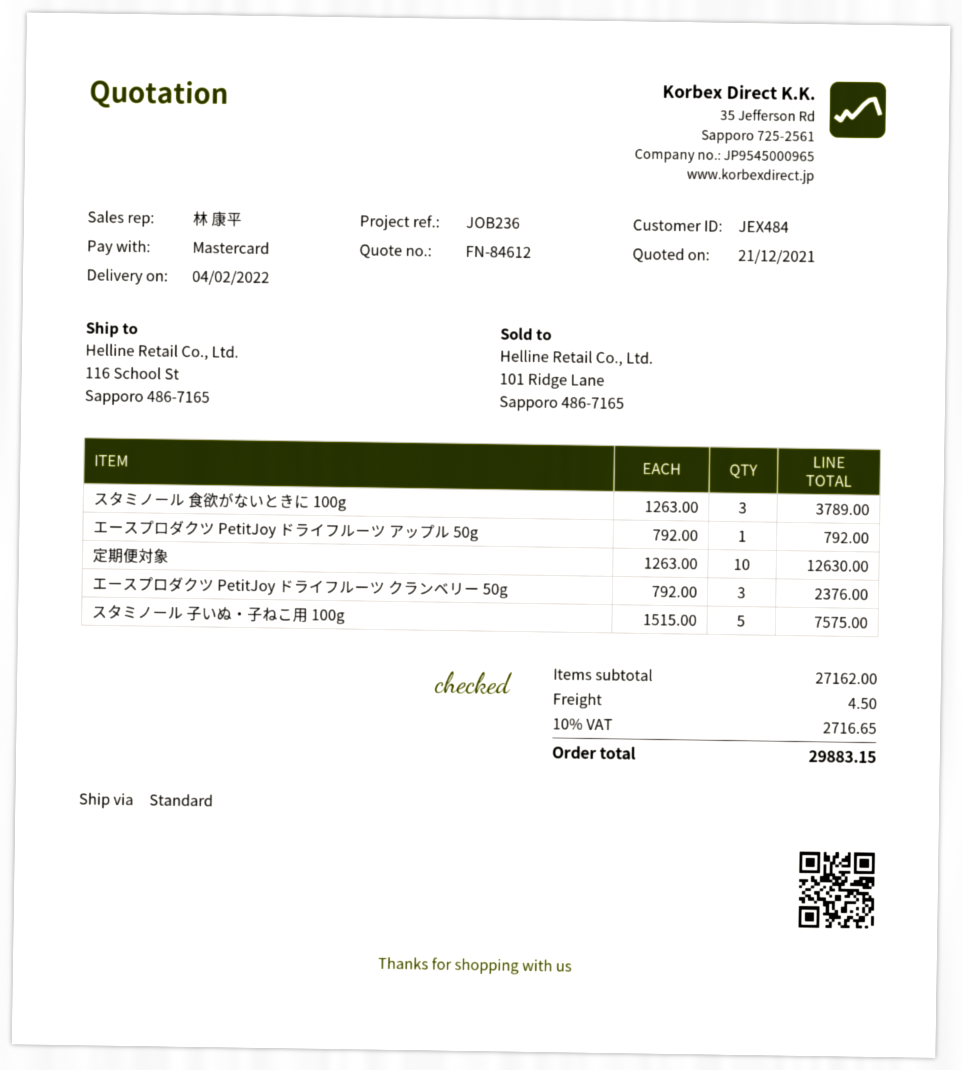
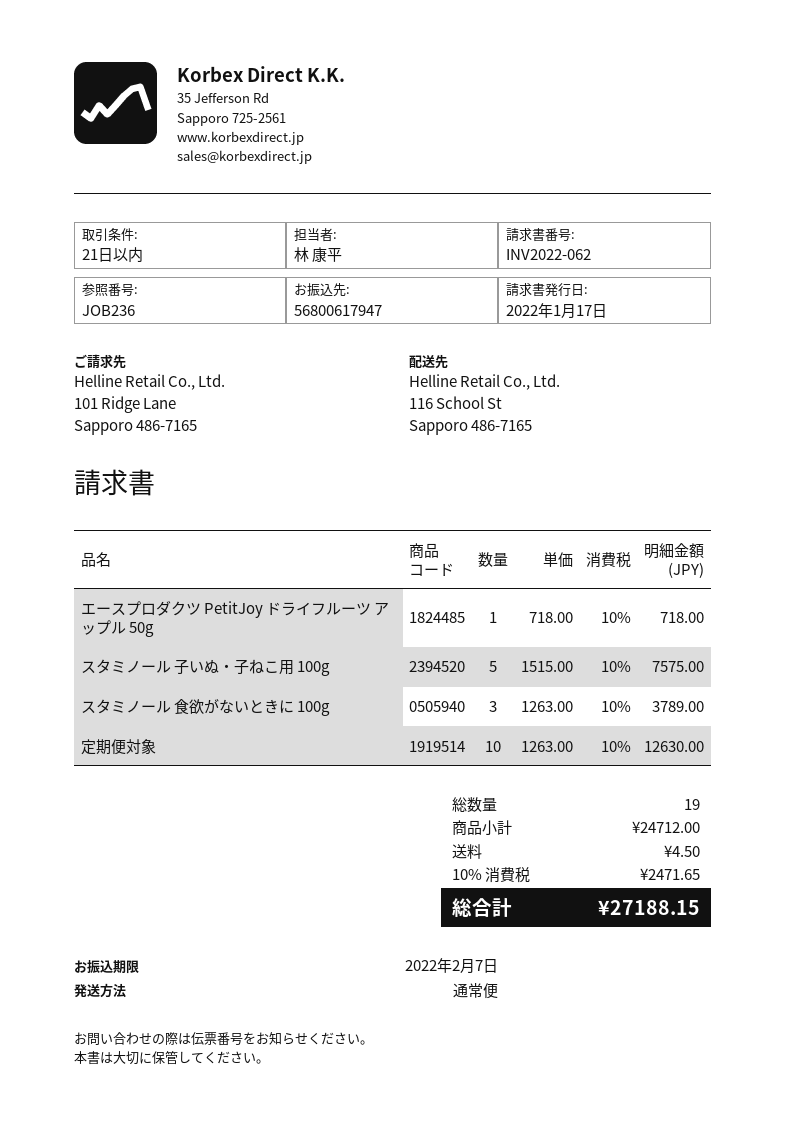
エースプロダクツ PetitJoy ドライフルーツ アップル 50g: 1 x 792.00 = 792.00 -> 1 x 718.00 = 718.00
エースプロダクツ PetitJoy ドライフルーツ クランベリー 50g: 3 x 792.00 = 2376.00 -> none
subtotal: 27162.00 -> 24712.00
tax: 10% = 2716.65 -> 10% = 2471.65
total: 29883.15 -> 27188.15

